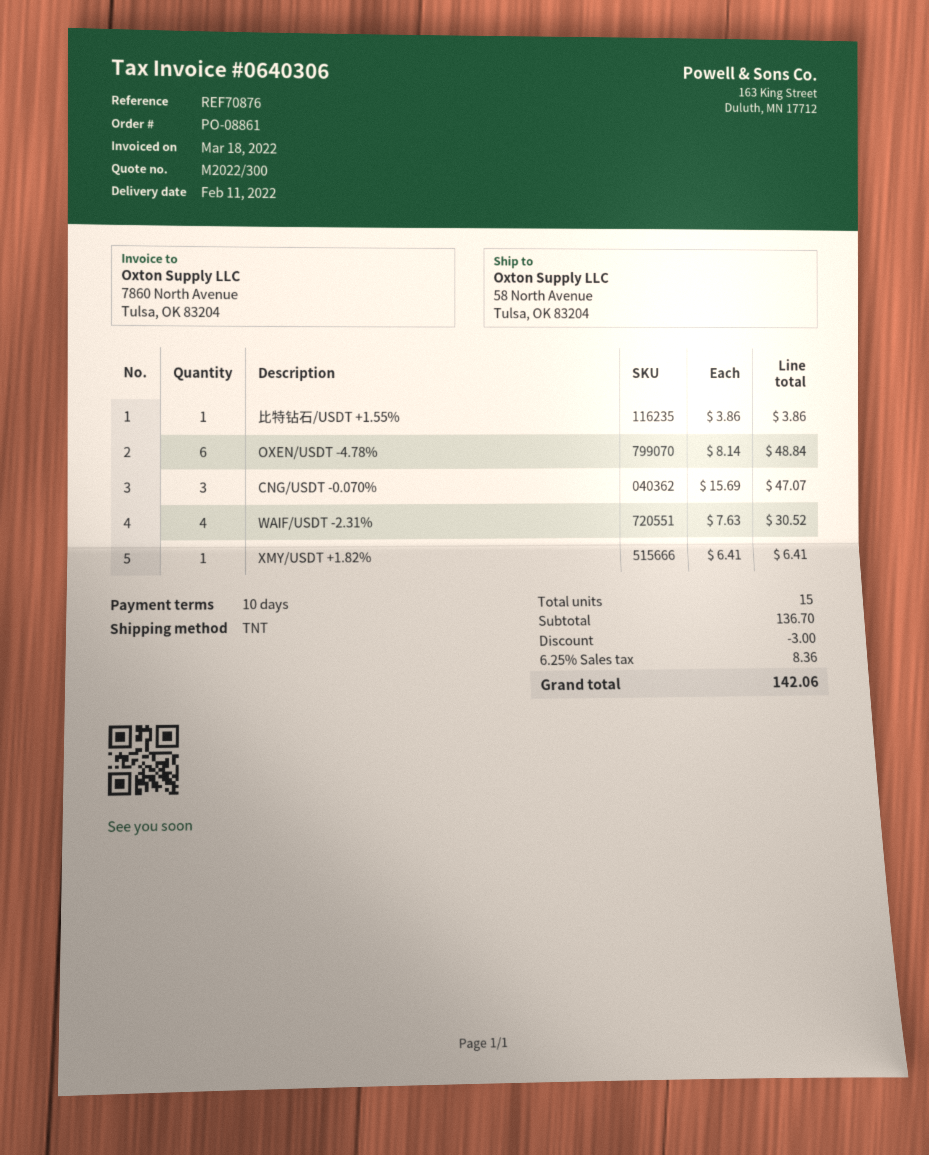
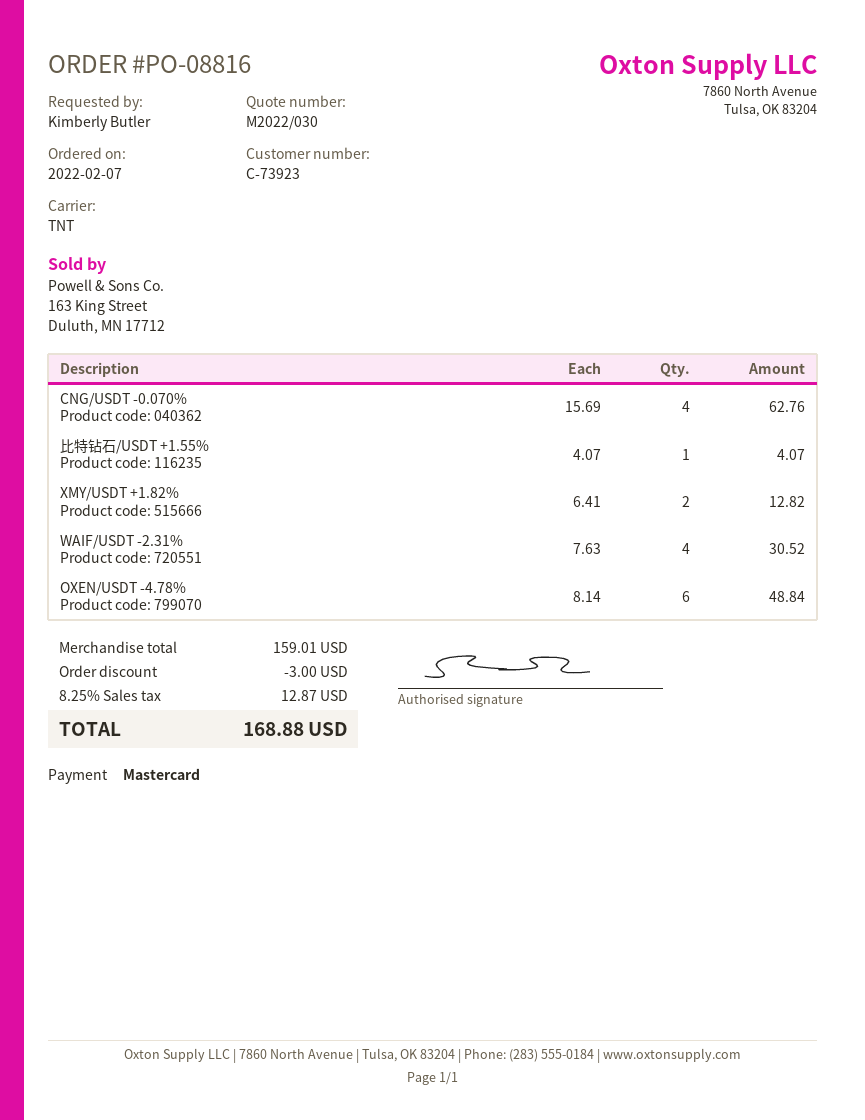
quote number: M2022/300 -> M2022/030
order number: PO-08861 -> PO-08816
比特钻石/USDT +1.55%: 1 x 3.86 = 3.86 -> 1 x 4.07 = 4.07
CNG/USDT -0.070%: 3 x 15.69 = 47.07 -> 4 x 15.69 = 62.76
XMY/USDT +1.82%: 1 x 6.41 = 6.41 -> 2 x 6.41 = 12.82
subtotal: 136.70 -> 159.01
tax: 6.25% = 8.36 -> 8.25% = 12.87
total: 142.06 -> 168.88

